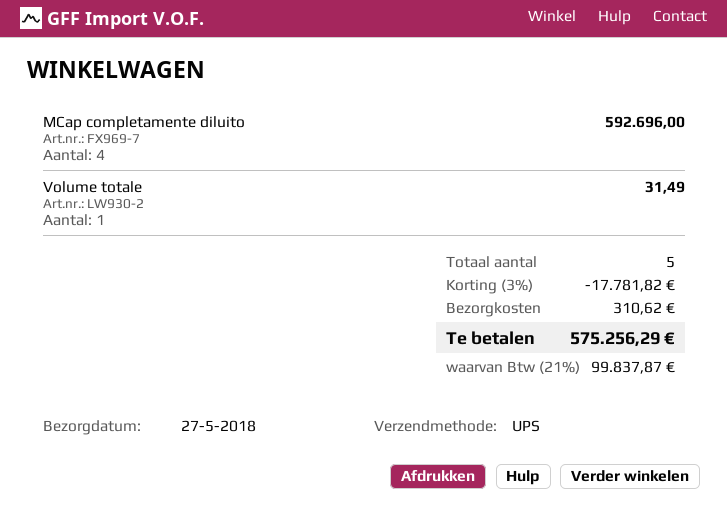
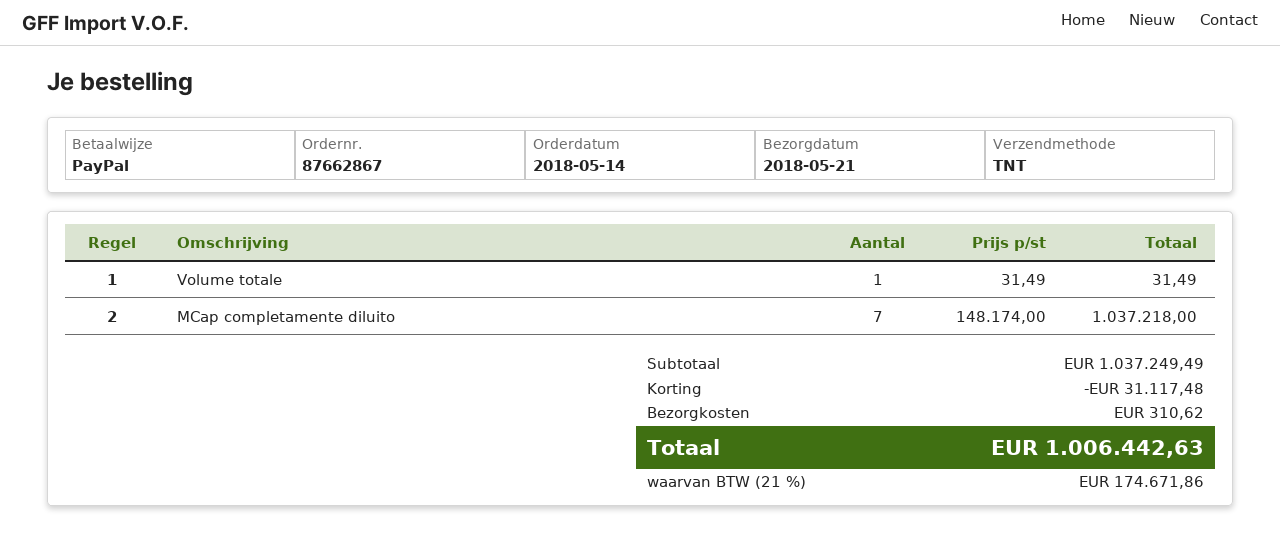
delivery date: 2018-05-27 -> 2018-05-21
shipping method: UPS -> TNT
MCap completamente diluito: 4 for 592696.00 -> 7 for 1037218.00
discount: 17781.82 -> 31117.48
tax: 21% = 99837.87 -> 21% = 174671.86
total: 575256.29 -> 1006442.63

